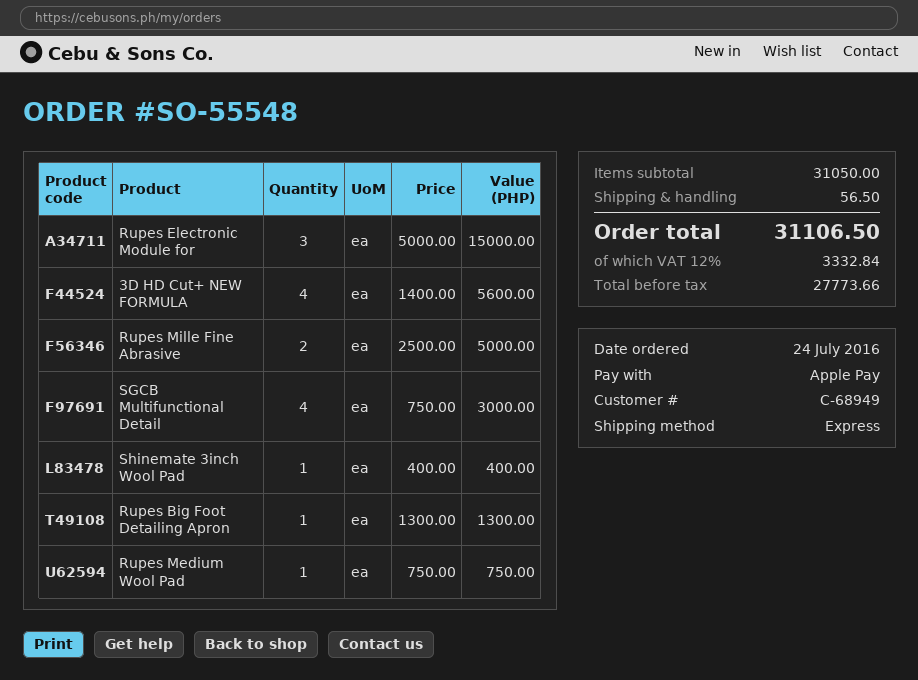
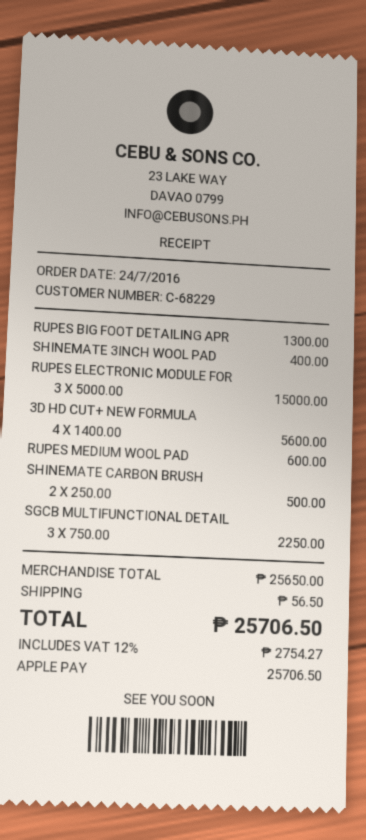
customer number: C-68949 -> C-68229
Rupes Mille Fine Abrasive: 2 x 2500.00 = 5000.00 -> none
SGCB Multifunctional Detail: 4 x 750.00 = 3000.00 -> 3 x 750.00 = 2250.00
Rupes Medium Wool Pad: 1 x 750.00 = 750.00 -> 1 x 600.00 = 600.00
SHINEMATE CARBON BRUSH: none -> 2 x 250.00 = 500.00
subtotal: 31050.00 -> 25650.00
tax: 12% = 3332.84 -> 12% = 2754.27
total: 31106.50 -> 25706.50

